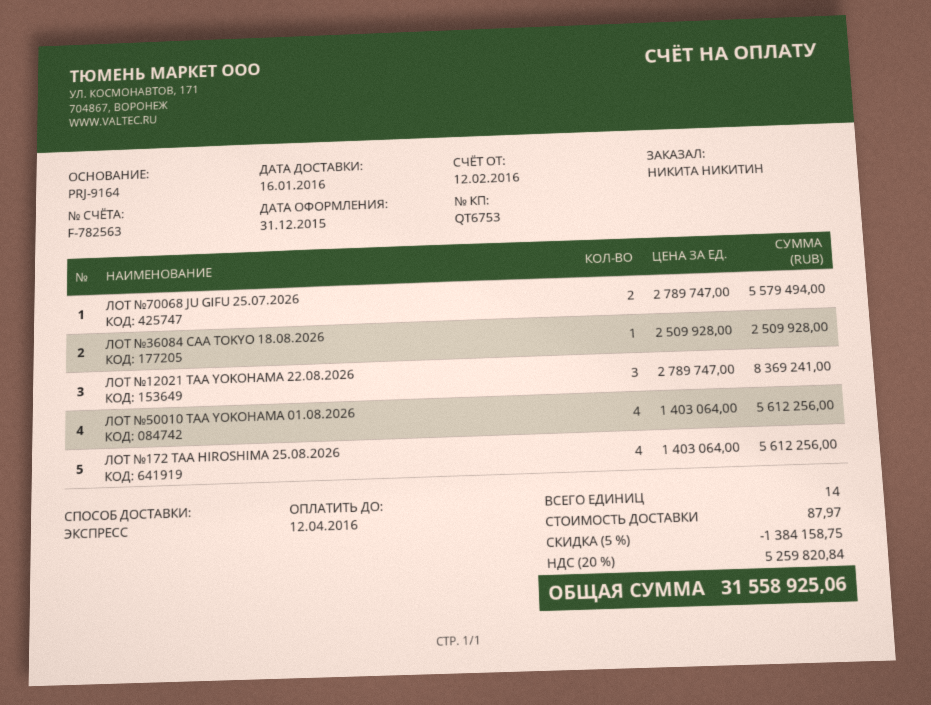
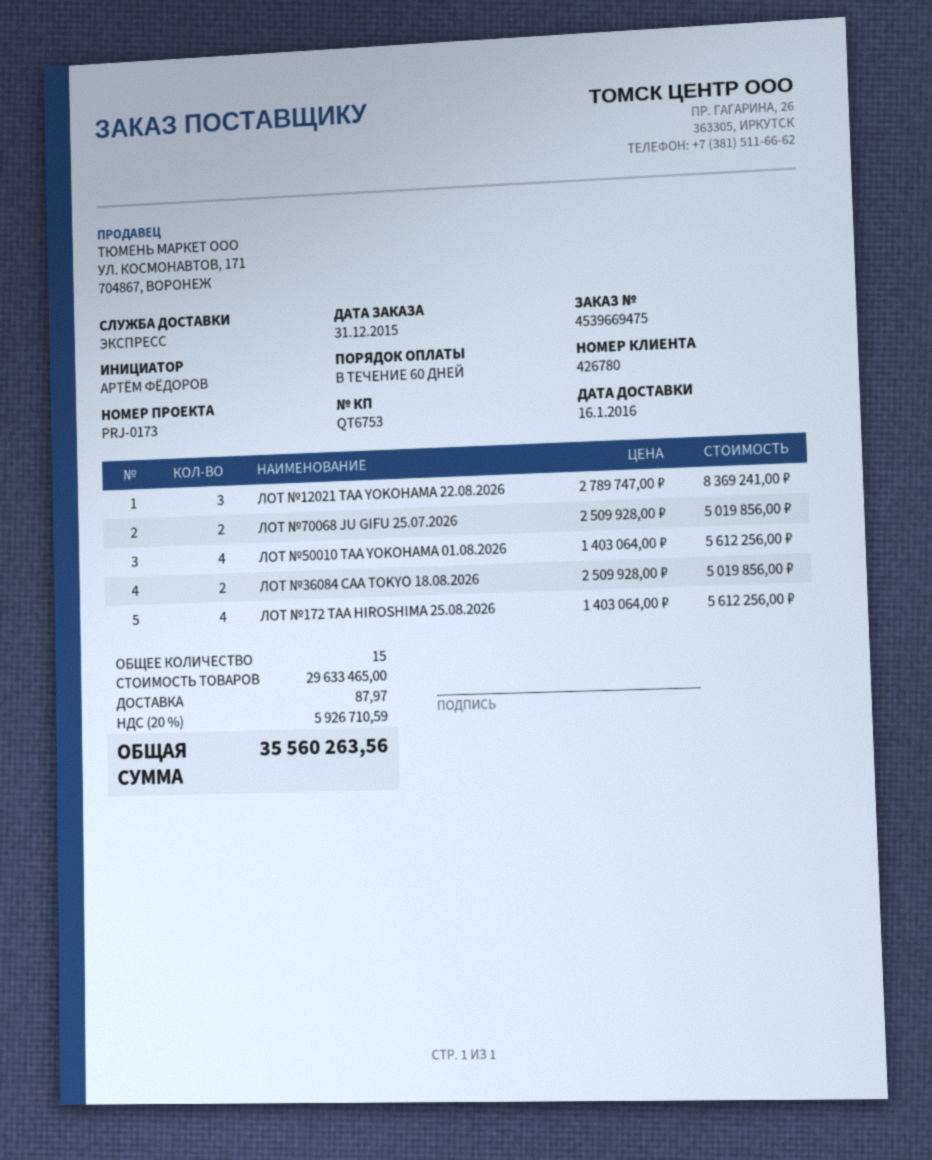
reference: PRJ-9164 -> PRJ-0173
ordered by: НИКИТА НИКИТИН -> АРТЁМ ФЁДОРОВ
ЛОТ №70068 JU GIFU 25.07.2026: 2 x 2789747.00 = 5579494.00 -> 2 x 2509928.00 = 5019856.00
ЛОТ №36084 CAA TOKYO 18.08.2026: 1 x 2509928.00 = 2509928.00 -> 2 x 2509928.00 = 5019856.00
total quantity: 14 -> 15
discount: 5% = 1384158.75 -> none
tax: 20% = 5259820.84 -> 20% = 5926710.59
total: 31558925.06 -> 35560263.56

